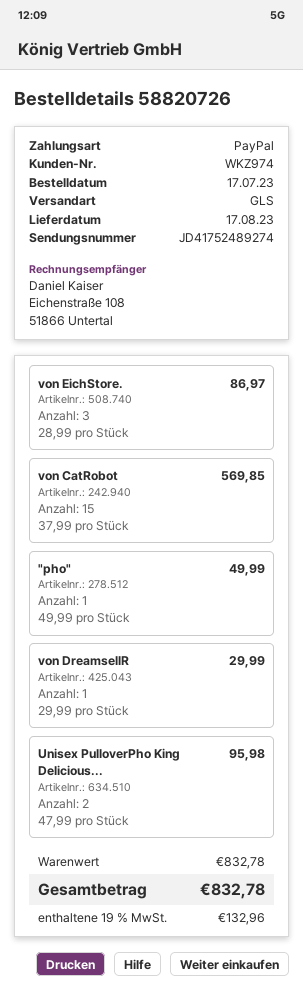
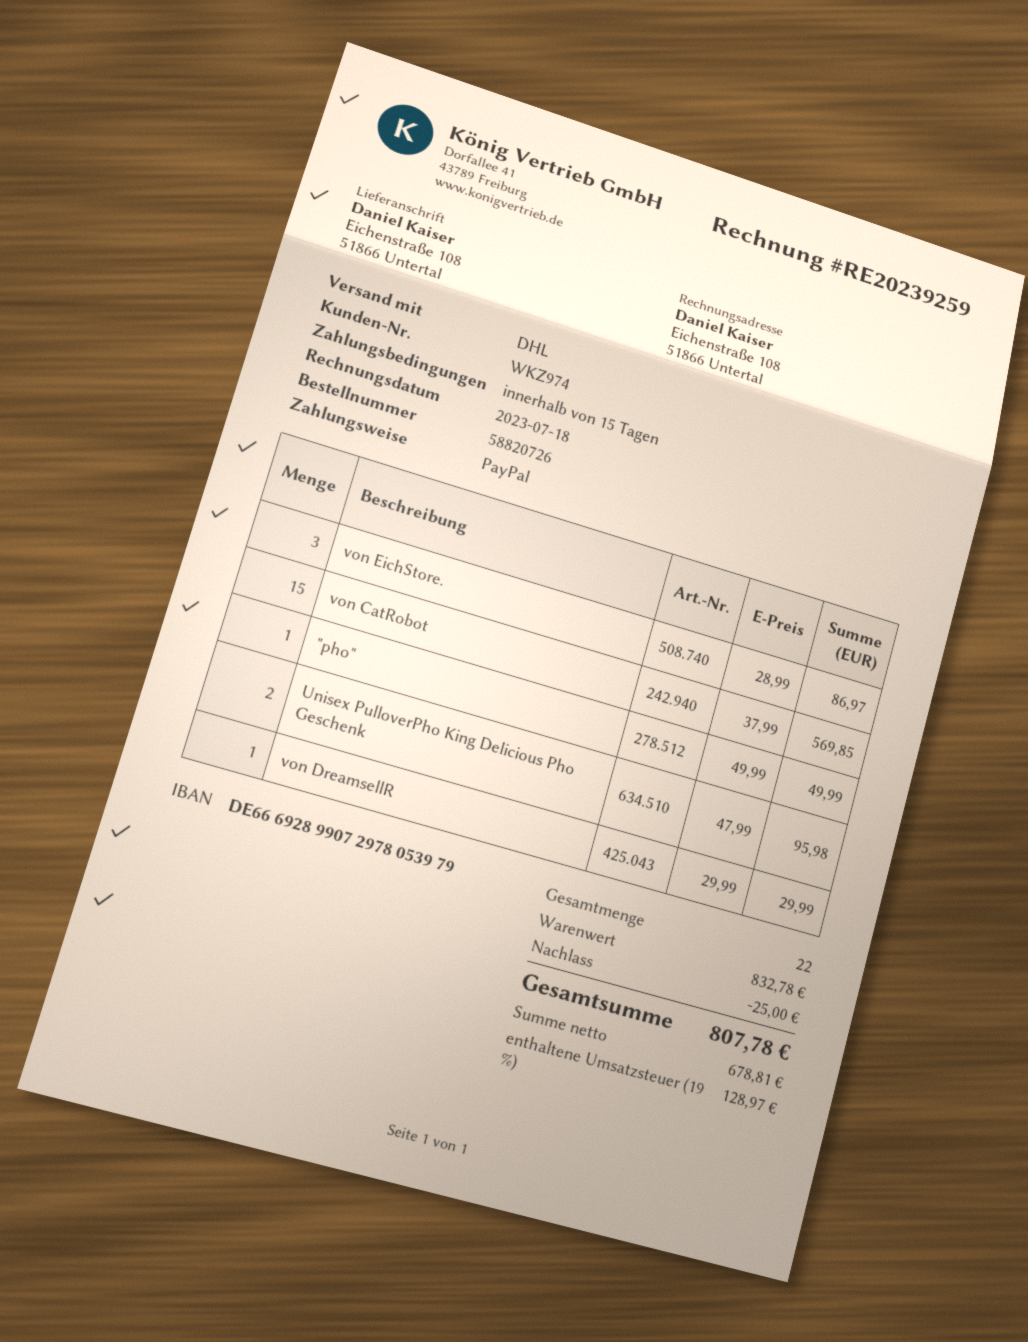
shipping method: GLS -> DHL
discount: none -> 25.00
tax: 19% = 132.96 -> 19% = 128.97
total: 832.78 -> 807.78

